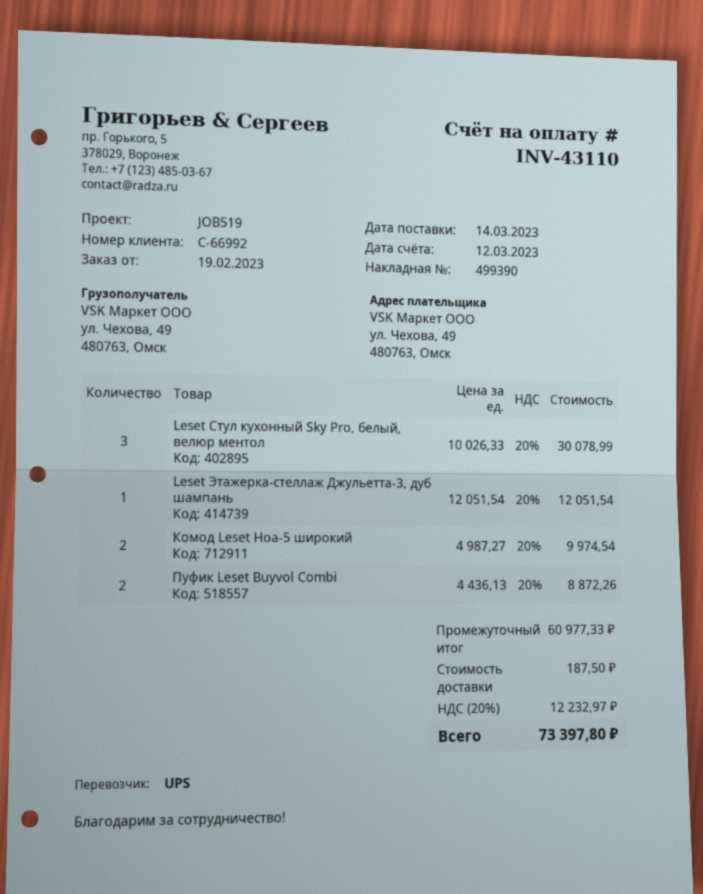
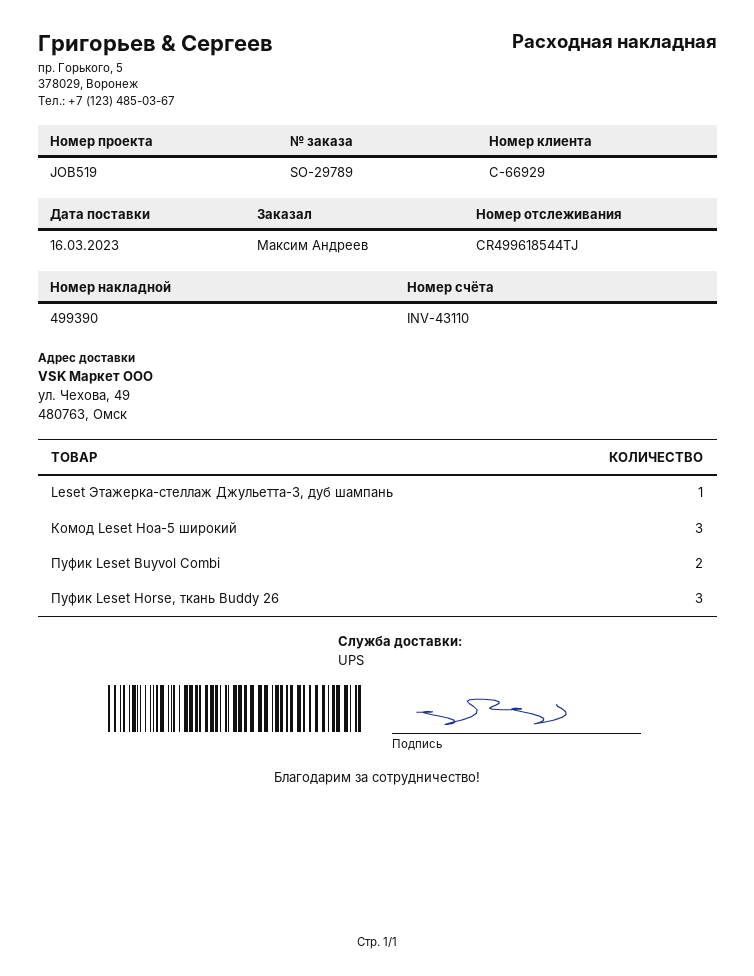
delivery date: 2023-03-14 -> 2023-03-16
customer number: C-66992 -> C-66929
Leset Стул кухонный Sky Pro, белый, велюр ментол: 3 -> none
Комод Leset Ноа-5 широкий: 2 -> 3
Пуфик Leset Horse, ткань Buddy 26: none -> 3

